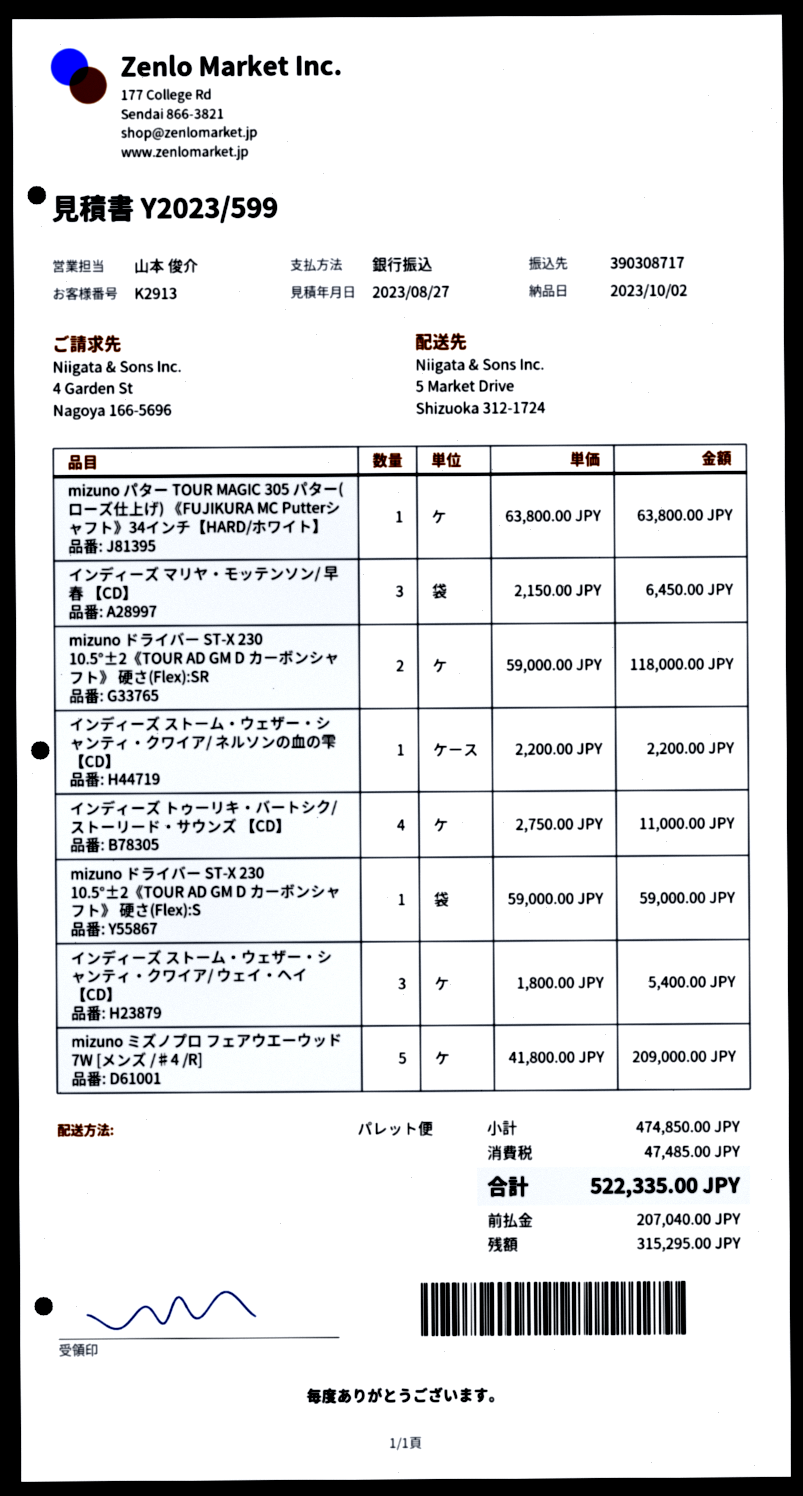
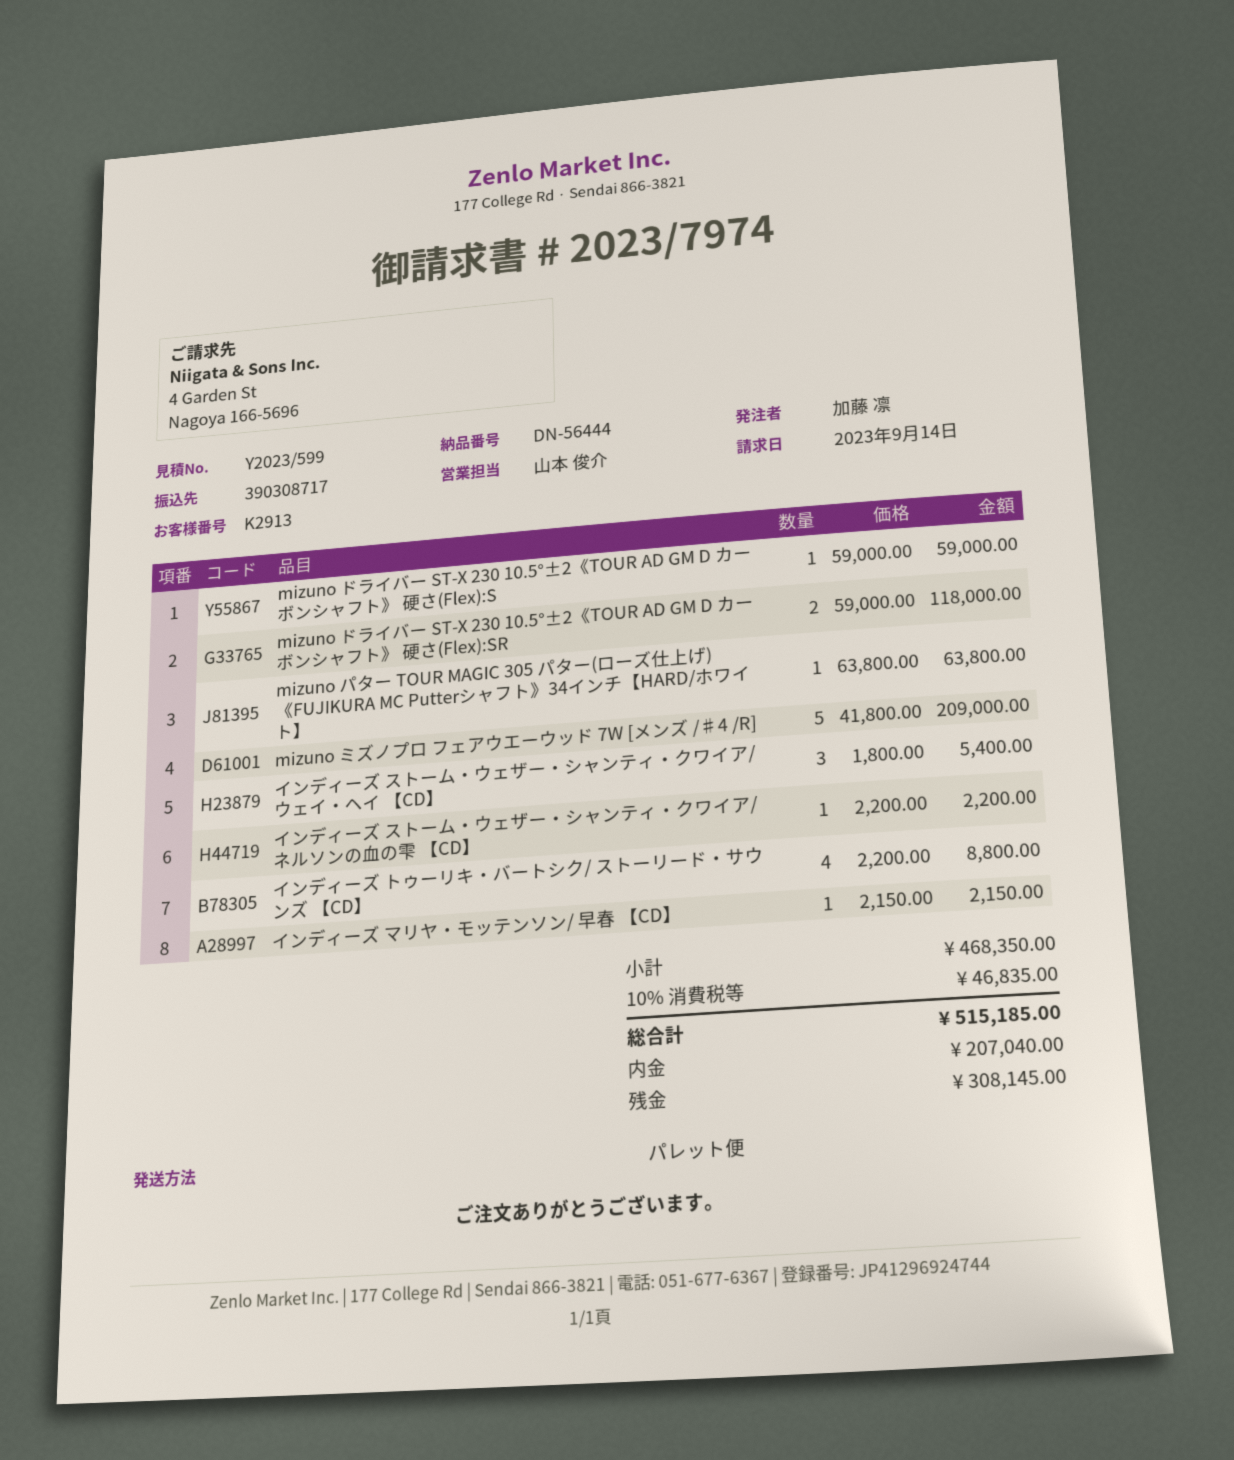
インディーズ マリヤ・モッテンソン/ 早春 【CD】: 3 x 2150.00 = 6450.00 -> 1 x 2150.00 = 2150.00
インディーズ トゥーリキ・バートシク/ ストーリード・サウンズ 【CD】: 4 x 2750.00 = 11000.00 -> 4 x 2200.00 = 8800.00
subtotal: 474850.00 -> 468350.00
tax: 47485.00 -> 46835.00
total: 522335.00 -> 515185.00
balance: 315295.00 -> 308145.00

